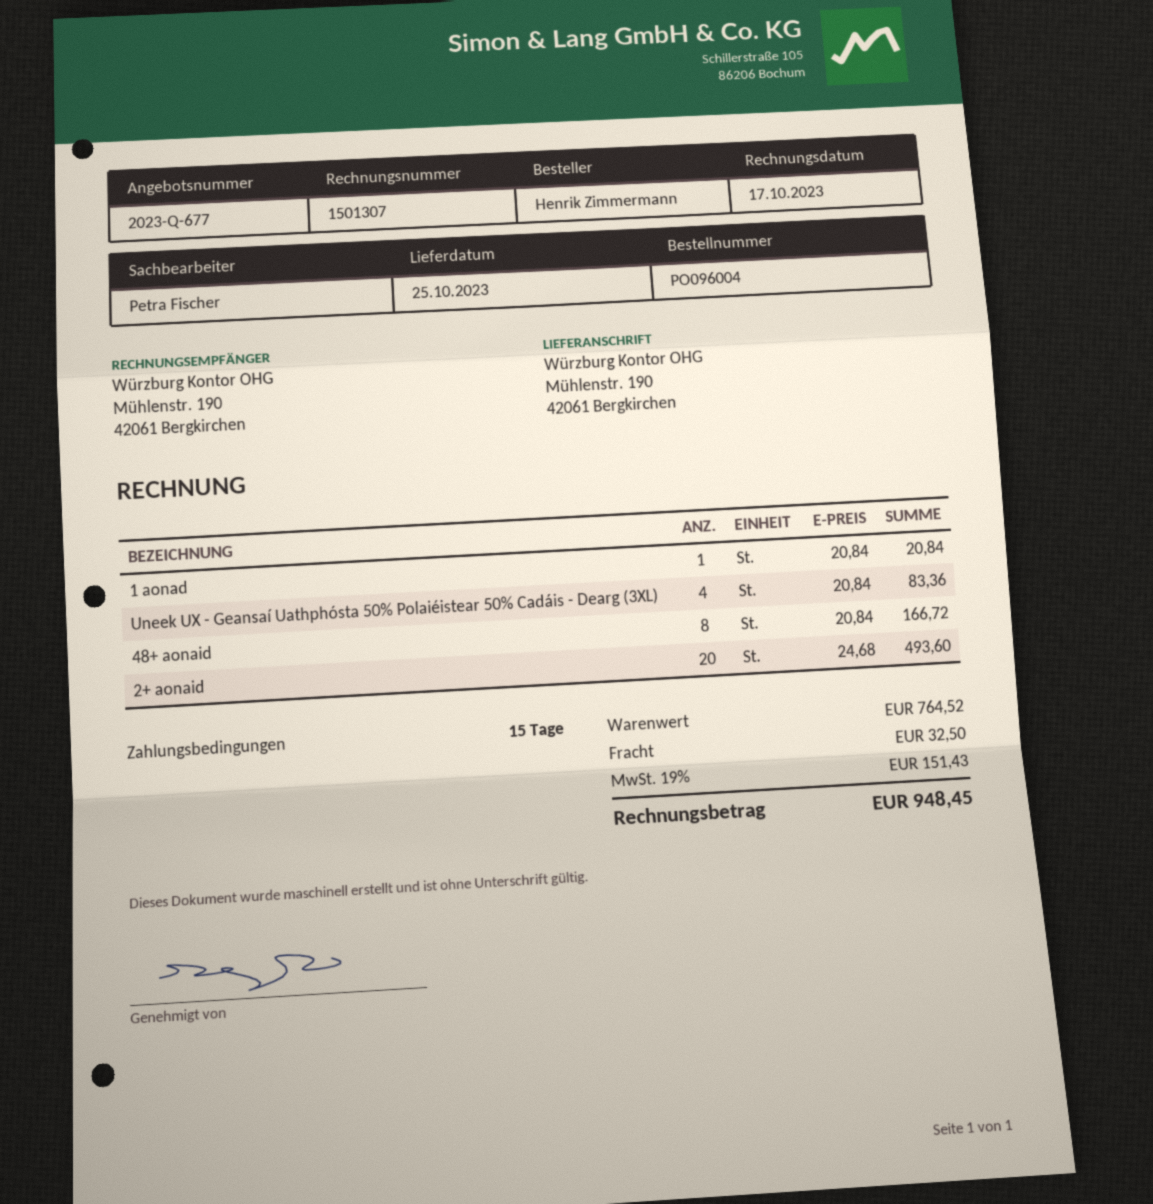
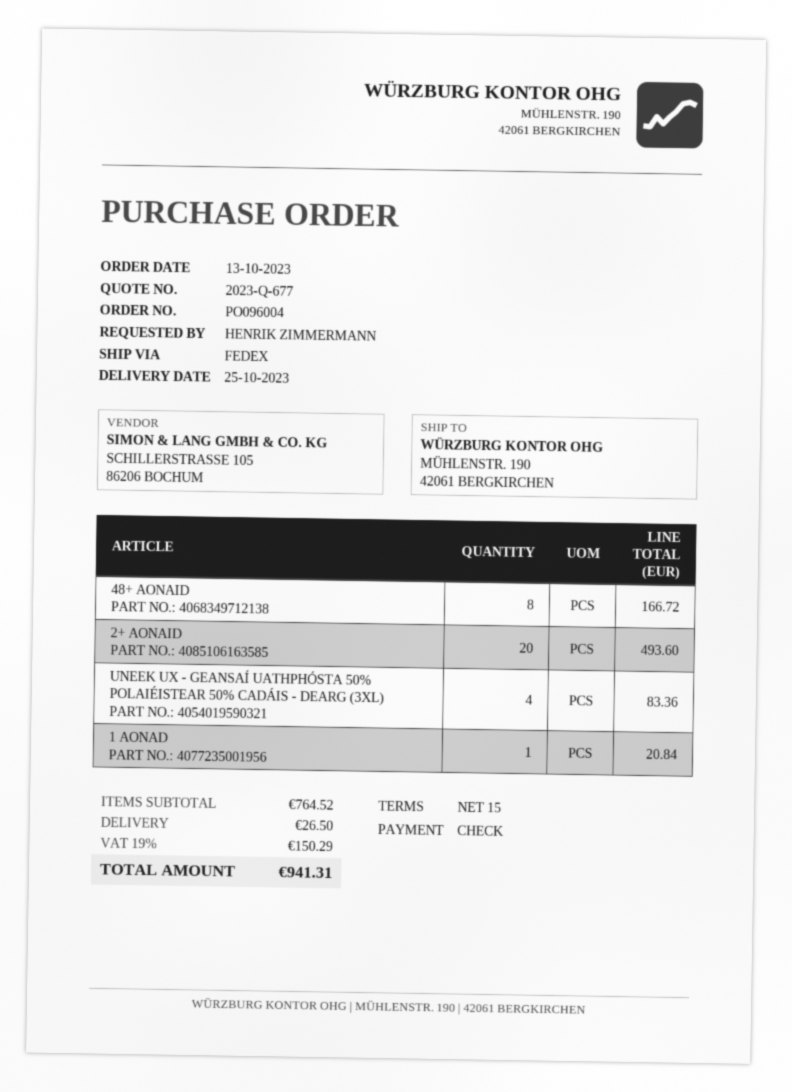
shipping: 32.50 -> 26.50
tax: 19% = 151.43 -> 19% = 150.29
total: 948.45 -> 941.31

